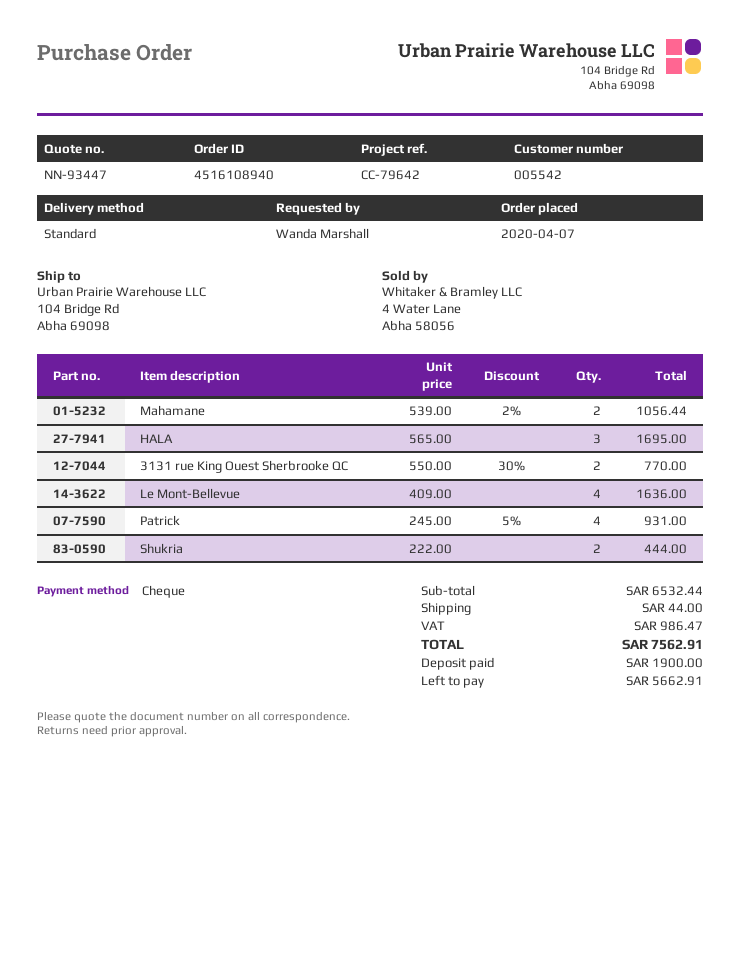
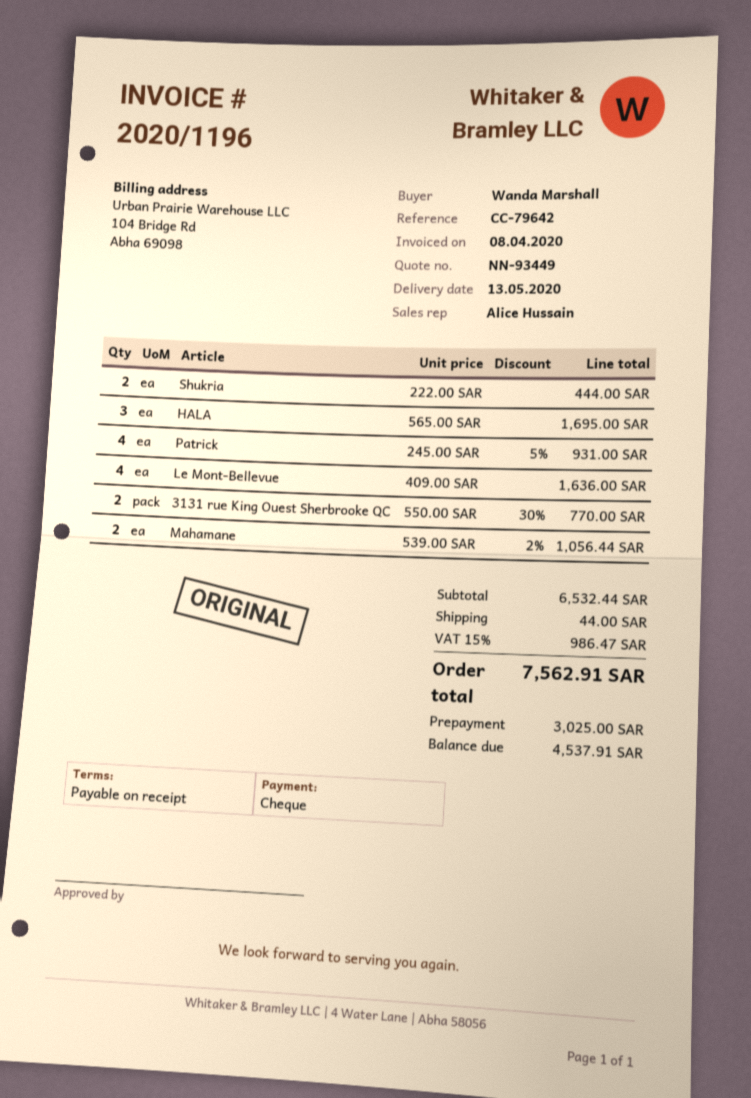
quote number: NN-93447 -> NN-93449
deposit: 1900.00 -> 3025.00
balance: 5662.91 -> 4537.91

